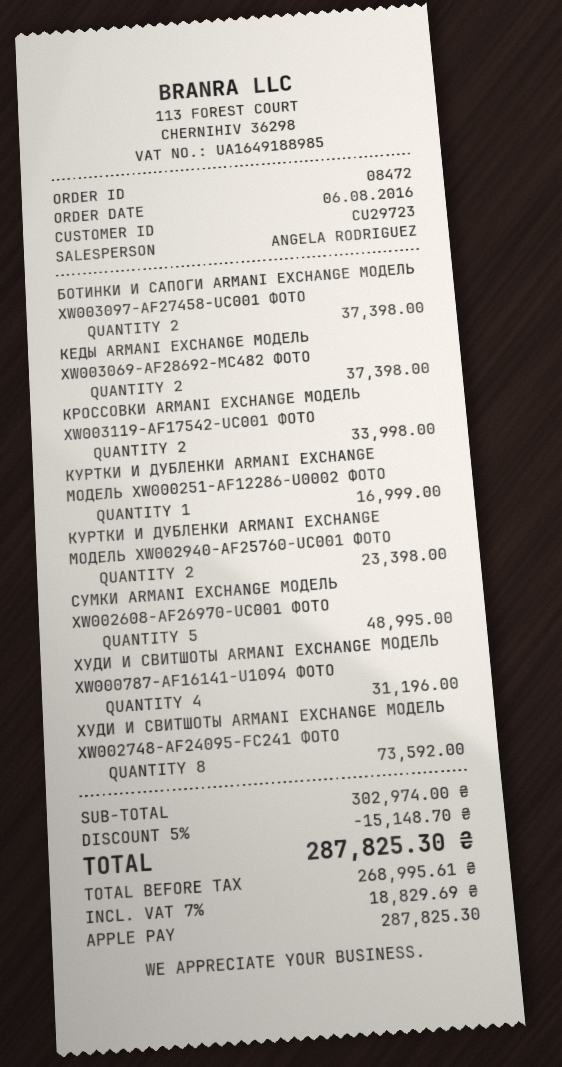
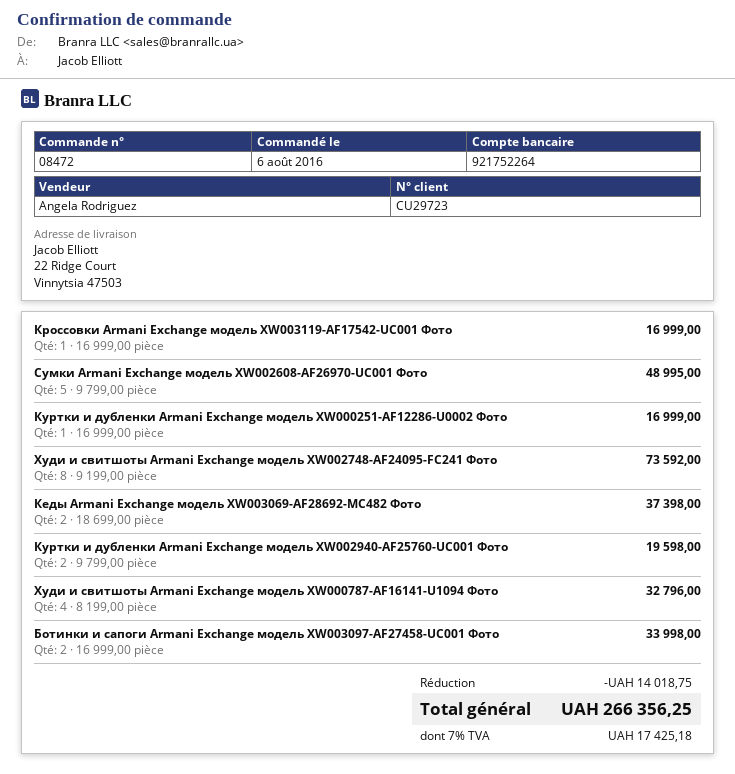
БОТИНКИ И САПОГИ ARMANI EXCHANGE МОДЕЛЬ XW003097-AF27458-UC001 ФОТО: 2 for 37398.00 -> 2 for 33998.00
КРОССОВКИ ARMANI EXCHANGE МОДЕЛЬ XW003119-AF17542-UC001 ФОТО: 2 for 33998.00 -> 1 for 16999.00
КУРТКИ И ДУБЛЕНКИ ARMANI EXCHANGE МОДЕЛЬ XW002940-AF25760-UC001 ФОТО: 2 for 23398.00 -> 2 for 19598.00
ХУДИ И СВИТШОТЫ ARMANI EXCHANGE МОДЕЛЬ XW000787-AF16141-U1094 ФОТО: 4 for 31196.00 -> 4 for 32796.00
discount: 15148.70 -> 14018.75
tax: 7% = 18829.69 -> 7% = 17425.18
total: 287825.30 -> 266356.25

